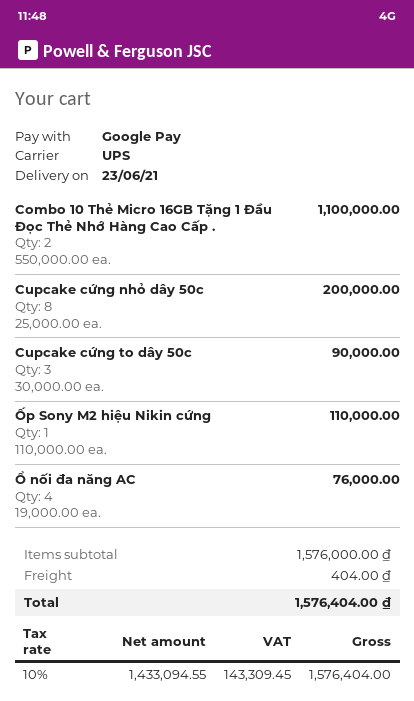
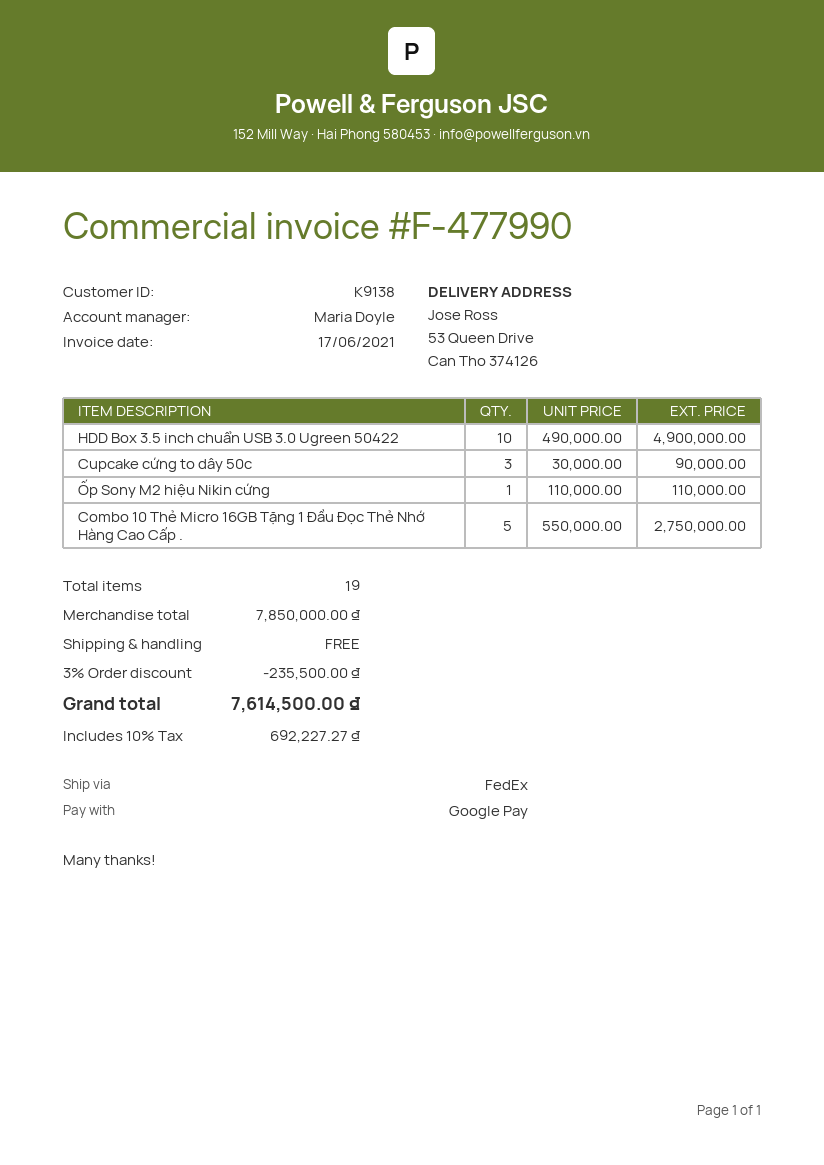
shipping method: UPS -> FedEx
Combo 10 Thẻ Micro 16GB Tặng 1 Đầu Đọc Thẻ Nhớ Hàng Cao Cấp .: 2 x 550000.00 = 1100000.00 -> 5 x 550000.00 = 2750000.00
Cupcake cứng nhỏ dây 50c: 8 x 25000.00 = 200000.00 -> none
Ổ nối đa năng AC: 4 x 19000.00 = 76000.00 -> none
HDD Box 3.5 inch chuẩn USB 3.0 Ugreen 50422: none -> 10 x 490000.00 = 4900000.00
subtotal: 1576000.00 -> 7850000.00
discount: none -> 3% = 235500.00
shipping: 404.00 -> 0.00
tax: 10% = 143309.45 -> 10% = 692227.27
total: 1576404.00 -> 7614500.00

